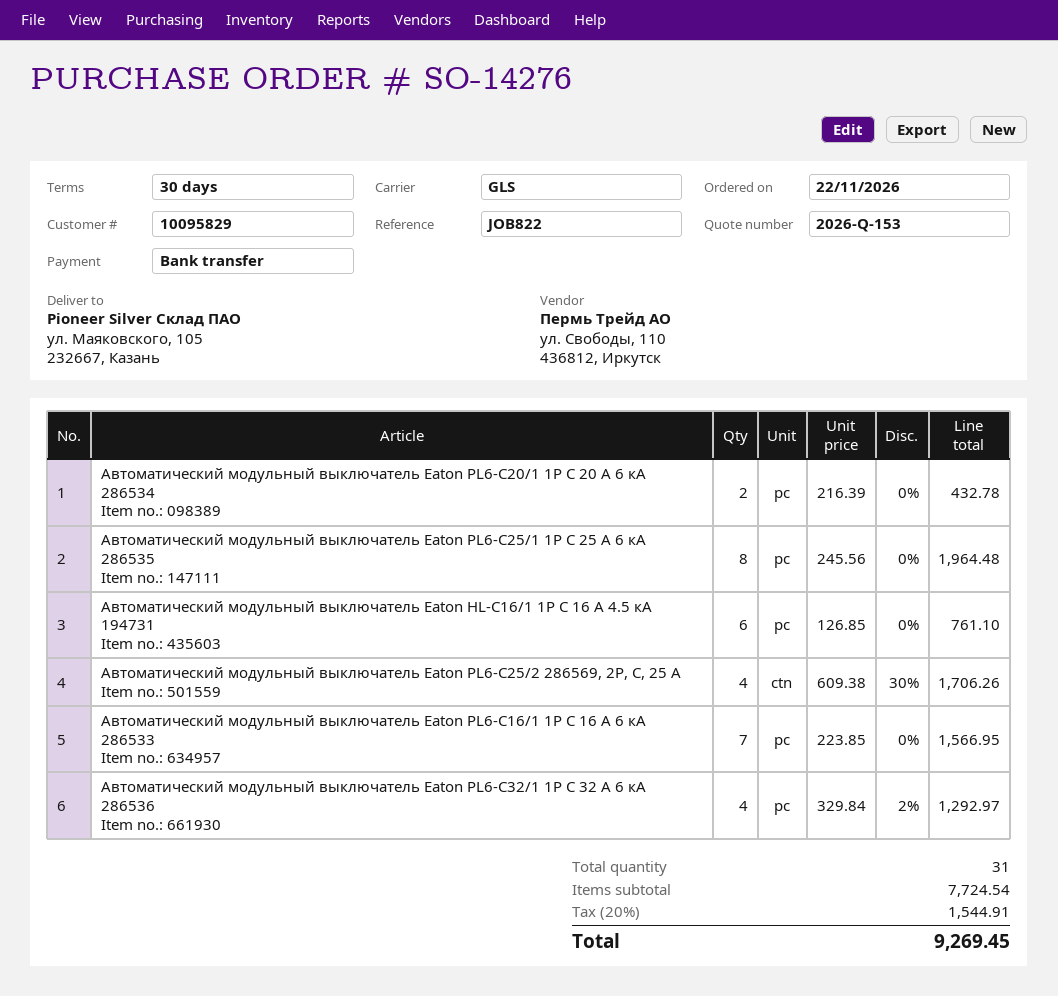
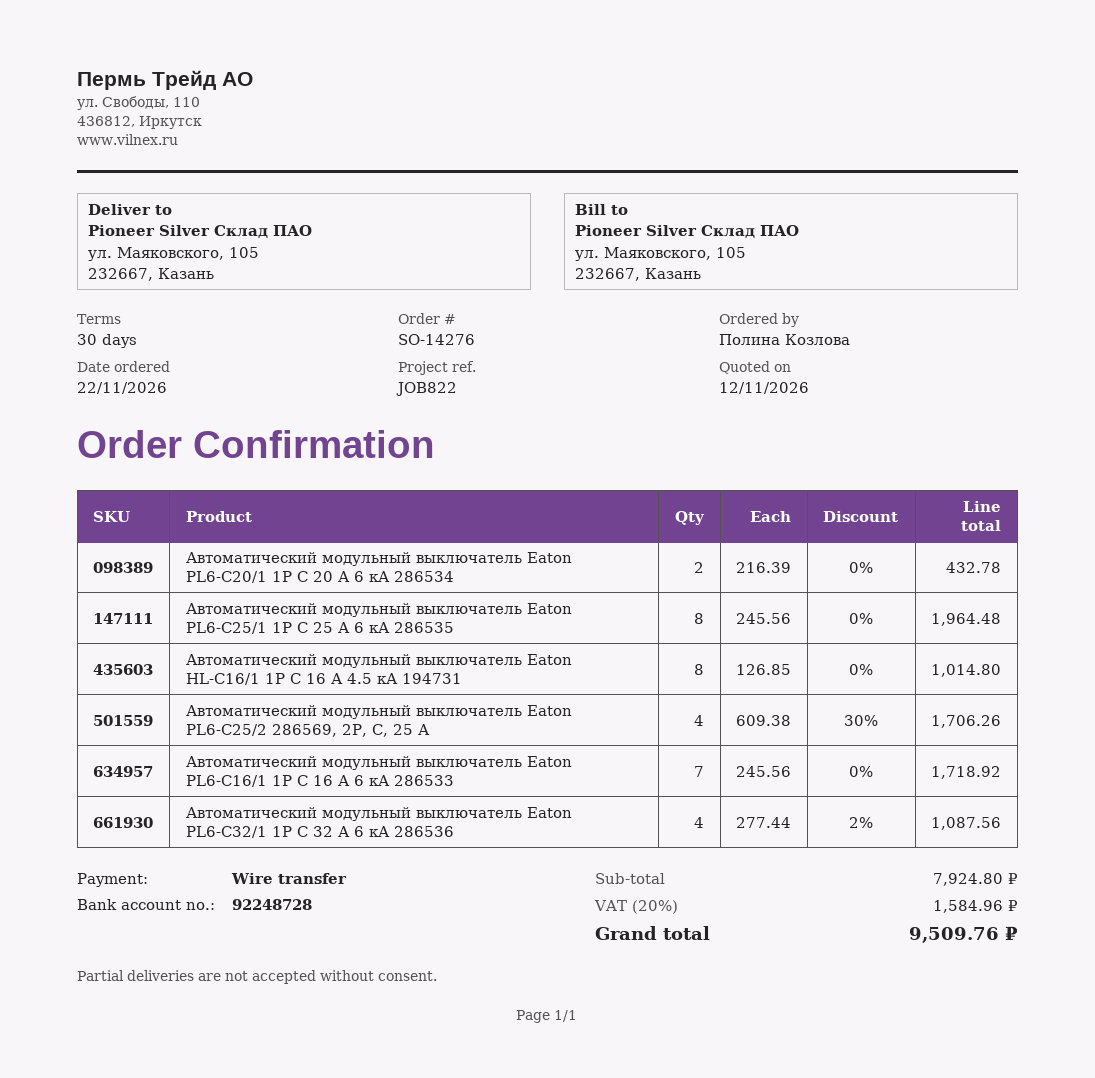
Автоматический модульный выключатель Eaton HL-C16/1 1P C 16 А 4.5 кА 194731: 6 x 126.85 = 761.10 -> 8 x 126.85 = 1014.80
Автоматический модульный выключатель Eaton PL6-C16/1 1P C 16 А 6 кА 286533: 7 x 223.85 = 1566.95 -> 7 x 245.56 = 1718.92
Автоматический модульный выключатель Eaton PL6-C32/1 1P C 32 А 6 кА 286536: 4 x 329.84 - 2% = 1292.97 -> 4 x 277.44 - 2% = 1087.56
subtotal: 7724.54 -> 7924.80
tax: 20% = 1544.91 -> 20% = 1584.96
total: 9269.45 -> 9509.76

